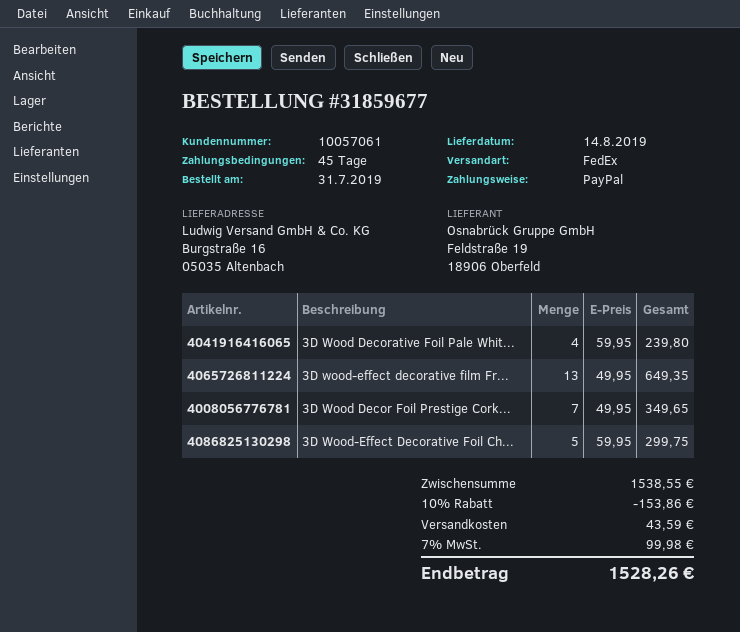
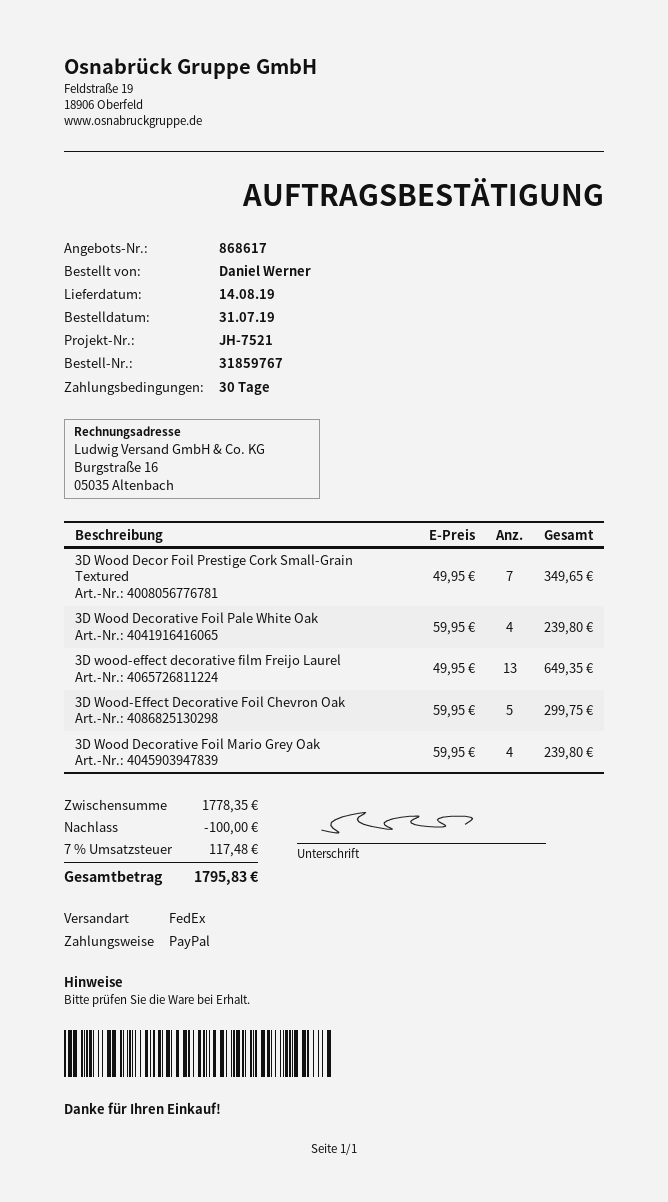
order number: 31859677 -> 31859767
payment terms: 45 days -> 30 days
3D Wood Decorative Foil Mario Grey Oak: none -> 4 x 59.95 = 239.80
subtotal: 1538.55 -> 1778.35
discount: 153.86 -> 100.00
shipping: 43.59 -> none
tax: 7% = 99.98 -> 7% = 117.48
total: 1528.26 -> 1795.83

